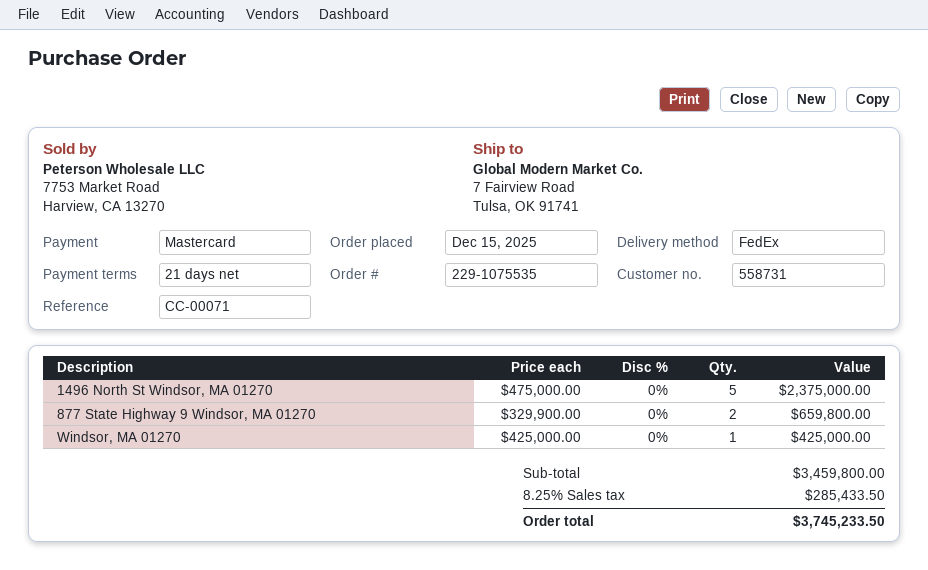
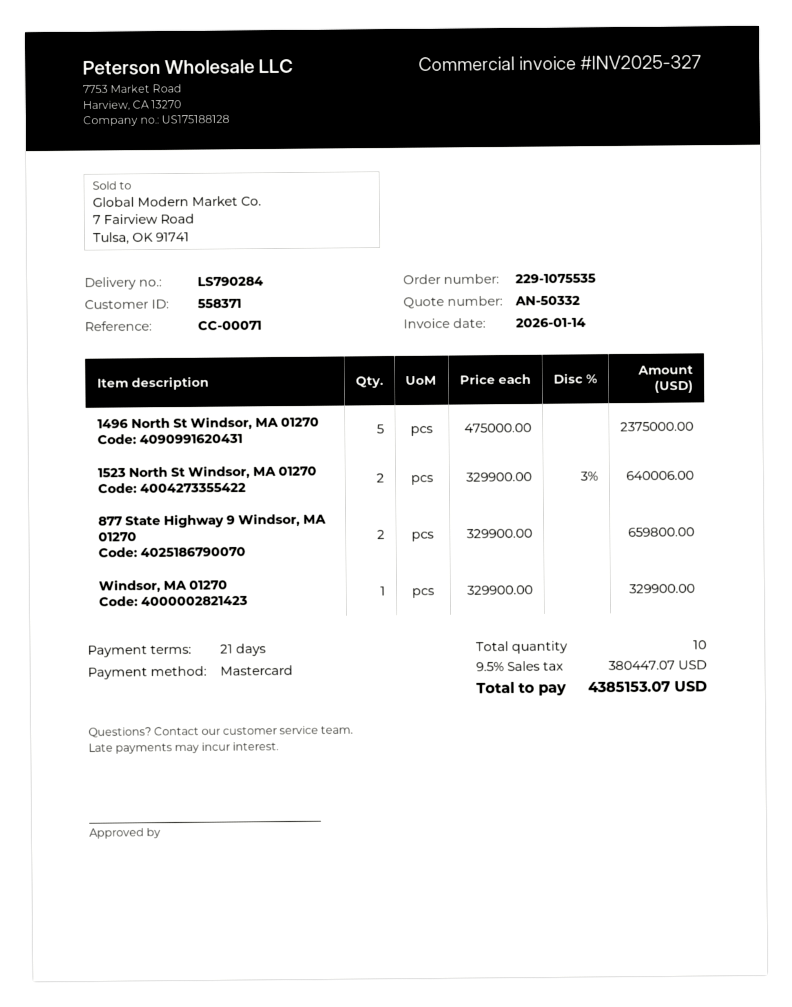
customer number: 558731 -> 558371
Windsor, MA 01270: 1 x 425000.00 = 425000.00 -> 1 x 329900.00 = 329900.00
1523 North St Windsor, MA 01270: none -> 2 x 329900.00 - 3% = 640006.00
tax: 8.25% = 285433.50 -> 9.5% = 380447.07
total: 3745233.50 -> 4385153.07

